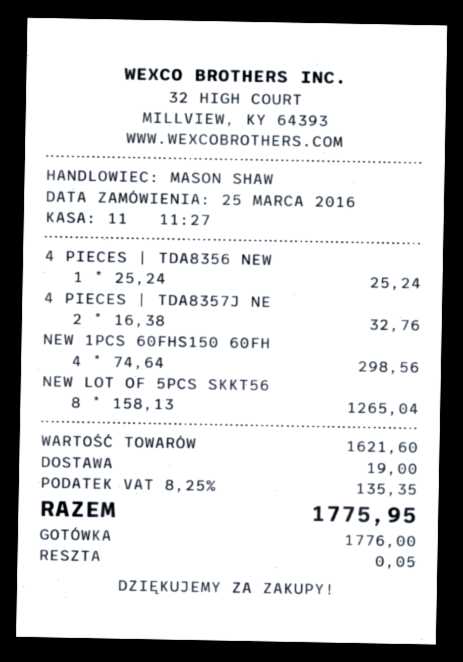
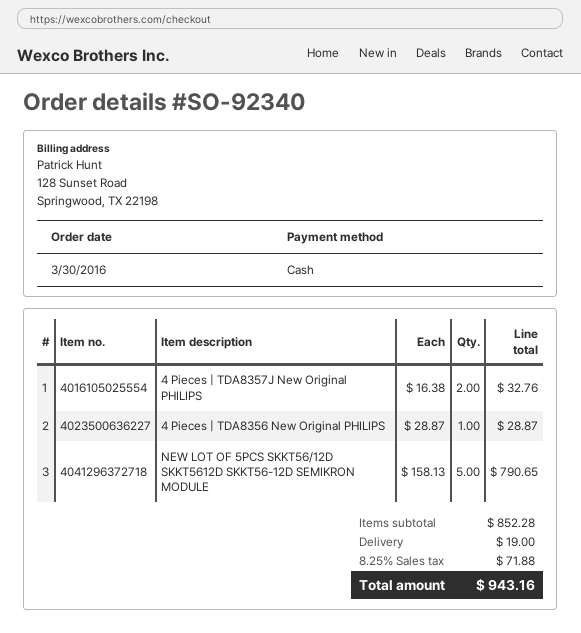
order date: 2016-03-25 -> 2016-03-30
4 PIECES | TDA8356 NEW: 1 x 25.24 = 25.24 -> 1 x 28.87 = 28.87
NEW 1PCS 60FHS150 60FH: 4 x 74.64 = 298.56 -> none
NEW LOT OF 5PCS SKKT56: 8 x 158.13 = 1265.04 -> 5 x 158.13 = 790.65
subtotal: 1621.60 -> 852.28
tax: 8.25% = 135.35 -> 8.25% = 71.88
total: 1775.95 -> 943.16

